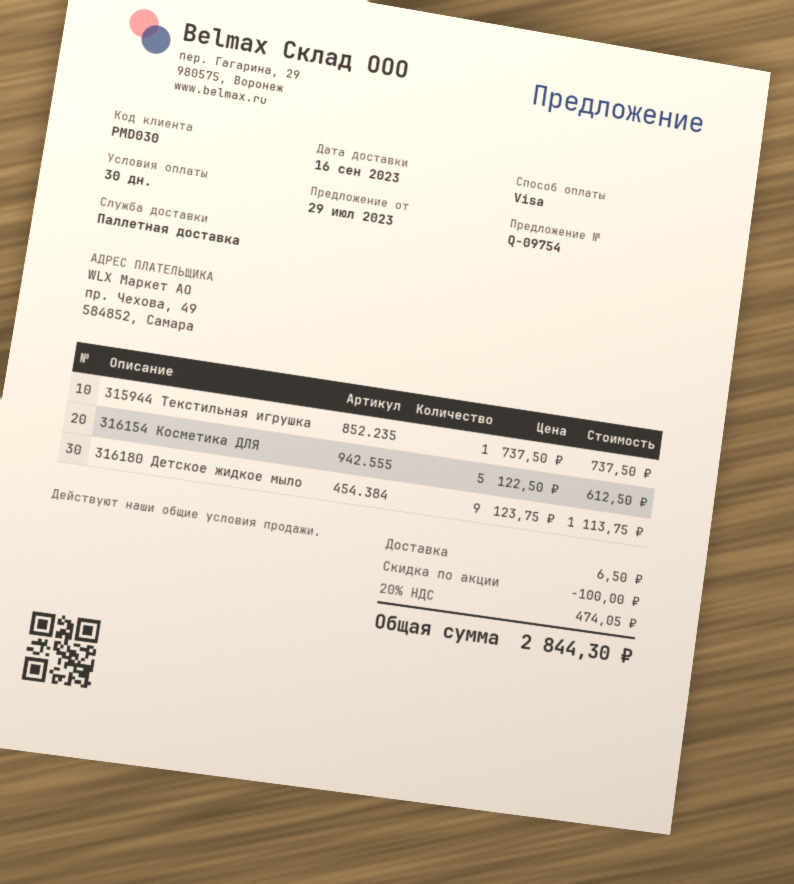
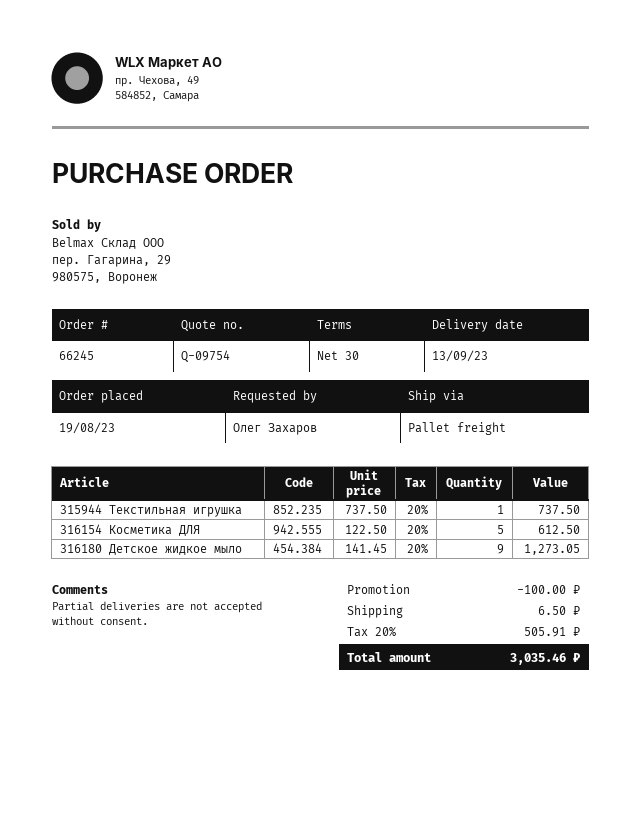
delivery date: 2023-09-16 -> 2023-09-13
316180 Детское жидкое мыло: 9 x 123.75 = 1113.75 -> 9 x 141.45 = 1273.05
tax: 20% = 474.05 -> 20% = 505.91
total: 2844.30 -> 3035.46

